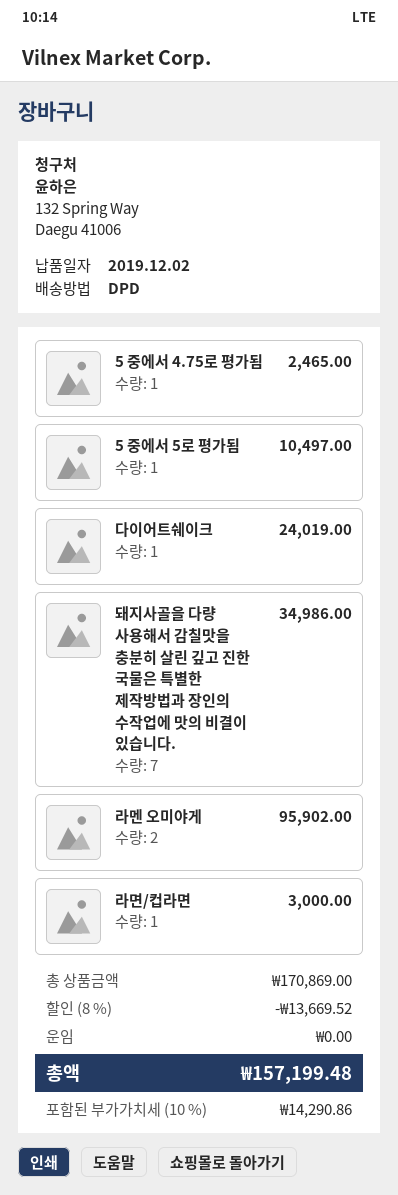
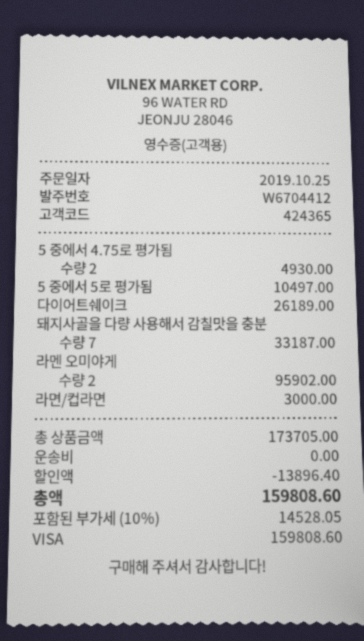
5 중에서 4.75로 평가됨: 1 for 2465.00 -> 2 for 4930.00
다이어트쉐이크: 1 for 24019.00 -> 1 for 26189.00
돼지사골을 다량 사용해서 감칠맛을 충분히 살린 깊고 진한 국물은 특별한 제작방법과 장인의 수작업에 맛의 비결이 있습니다.: 7 for 34986.00 -> 7 for 33187.00
subtotal: 170869.00 -> 173705.00
discount: 13669.52 -> 13896.40
tax: 10% = 14290.86 -> 10% = 14528.05
total: 157199.48 -> 159808.60

